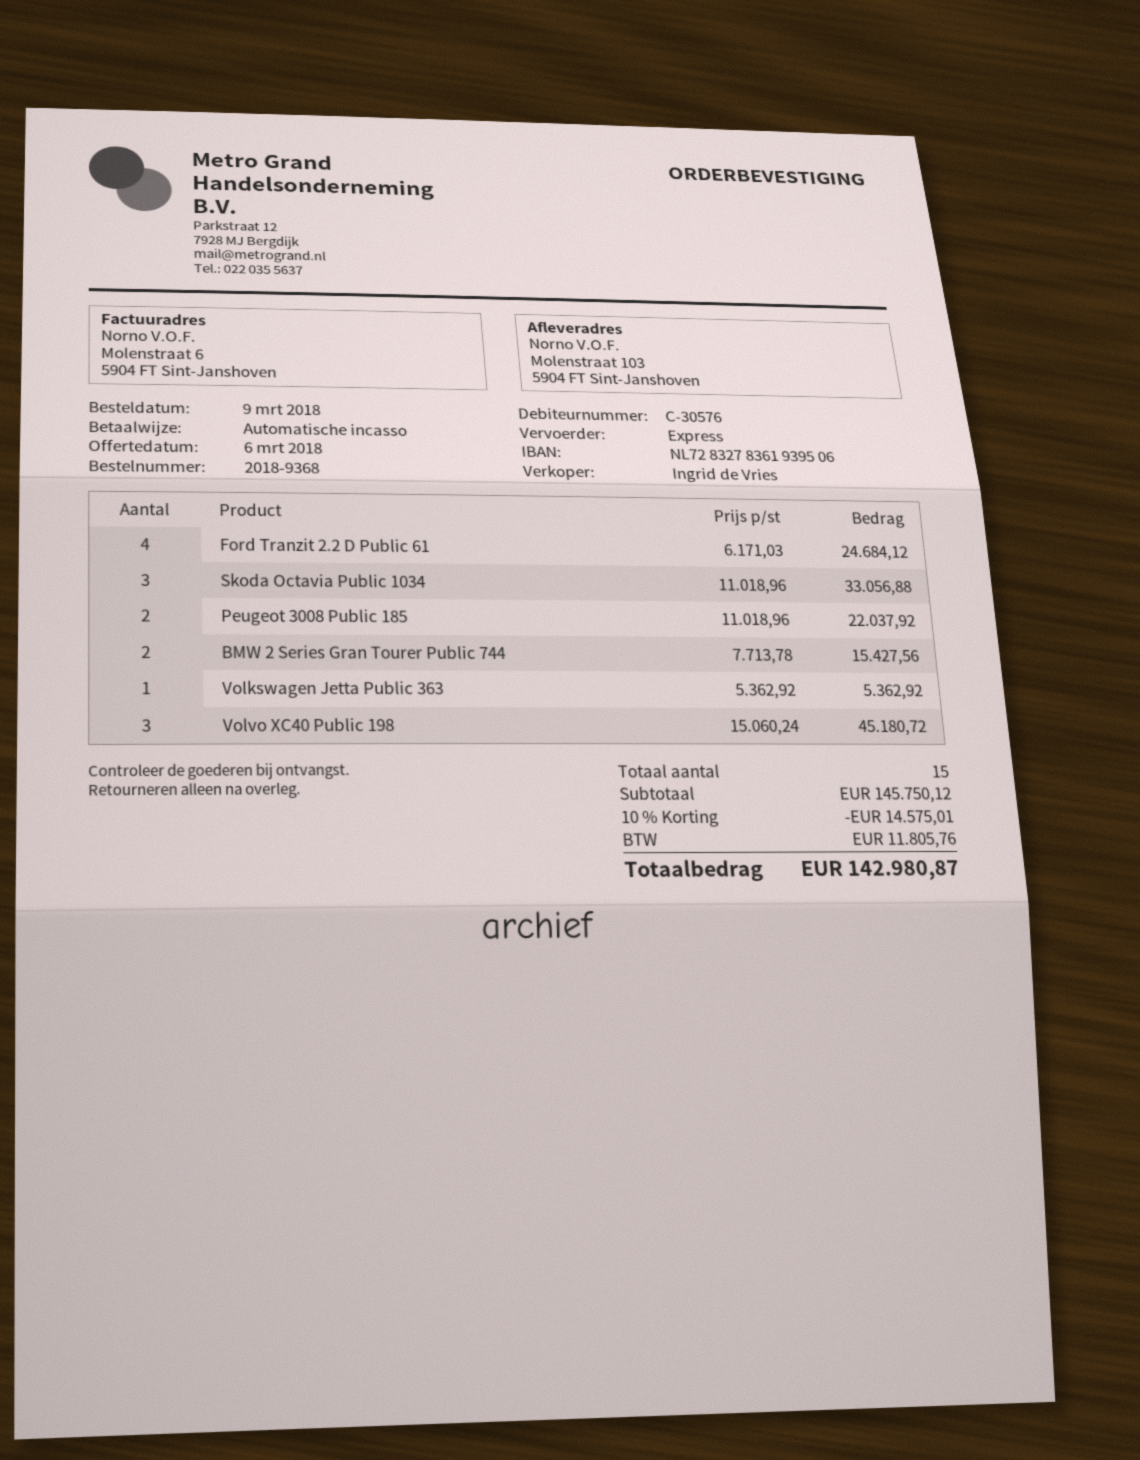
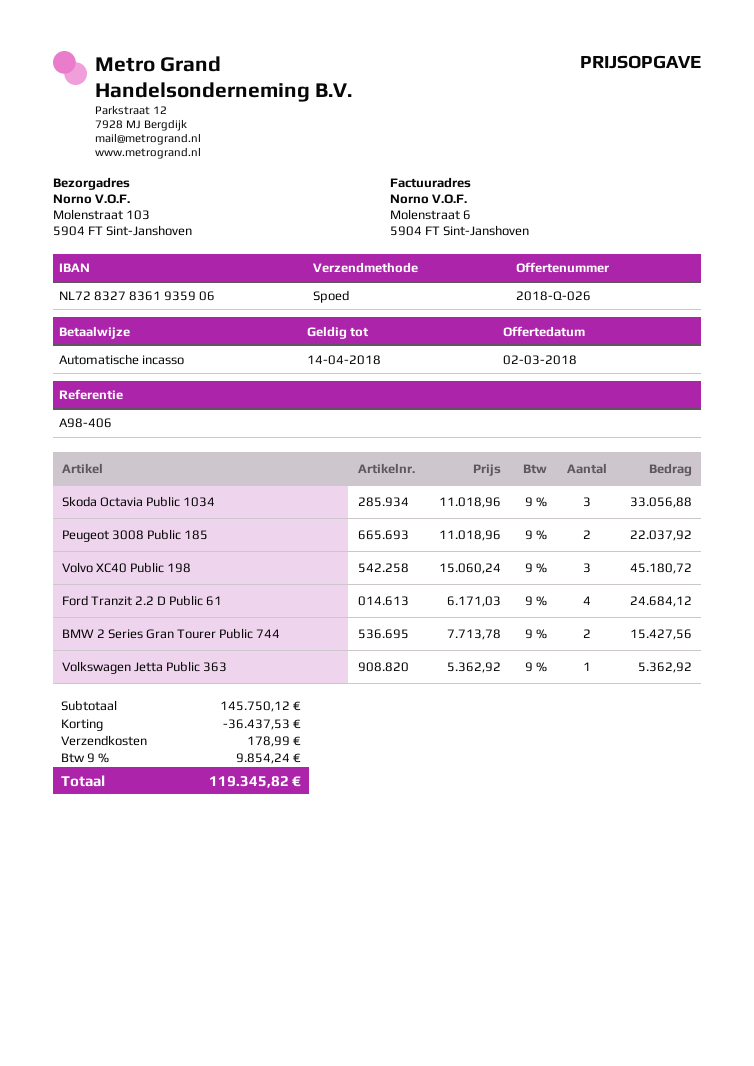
quote date: 2018-03-06 -> 2018-03-02
bank account: NL7283278361939506 -> NL7283278361935906
discount: 14575.01 -> 36437.53
shipping: none -> 178.99
tax: 11805.76 -> 9854.24
total: 142980.87 -> 119345.82

